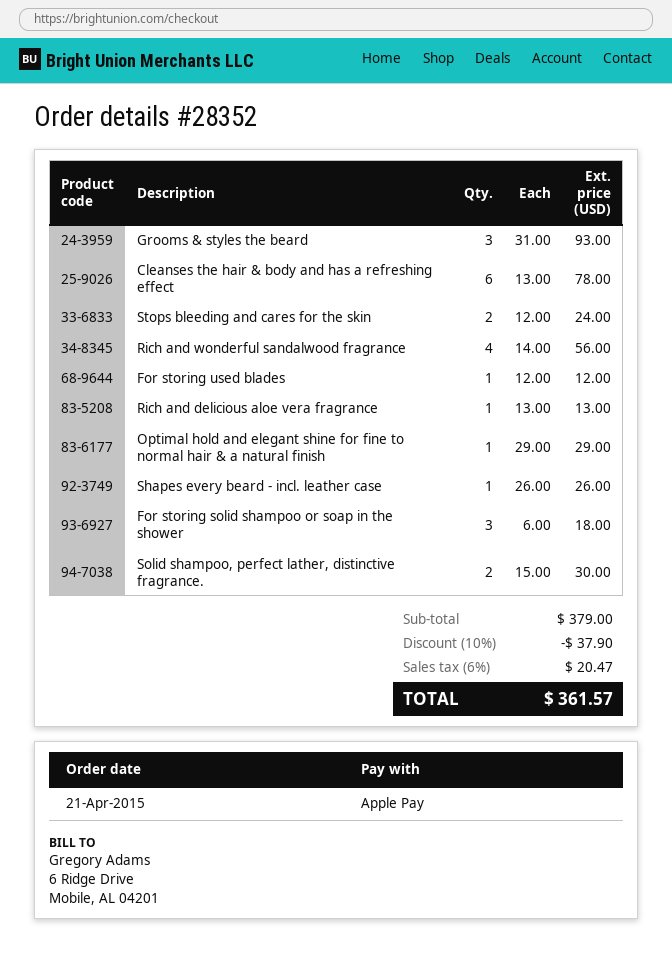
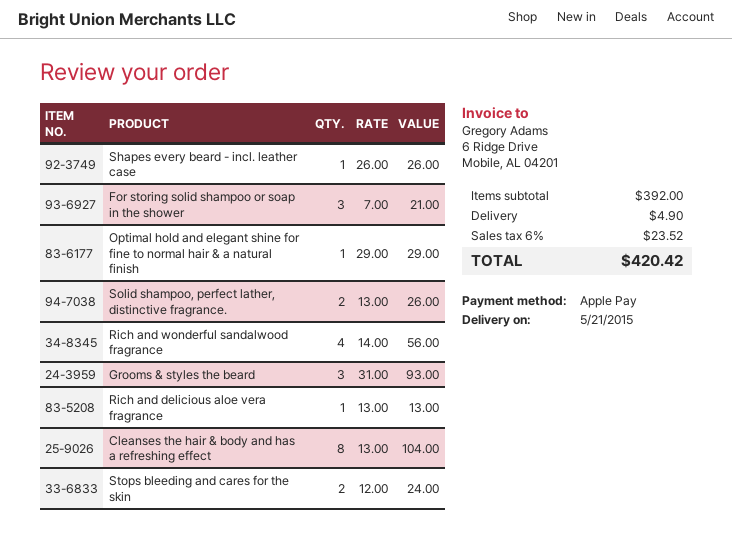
Cleanses the hair & body and has a refreshing effect: 6 x 13.00 = 78.00 -> 8 x 13.00 = 104.00
For storing used blades: 1 x 12.00 = 12.00 -> none
For storing solid shampoo or soap in the shower: 3 x 6.00 = 18.00 -> 3 x 7.00 = 21.00
Solid shampoo, perfect lather, distinctive fragrance.: 2 x 15.00 = 30.00 -> 2 x 13.00 = 26.00
subtotal: 379.00 -> 392.00
discount: 10% = 37.90 -> none
shipping: none -> 4.90
tax: 6% = 20.47 -> 6% = 23.52
total: 361.57 -> 420.42

